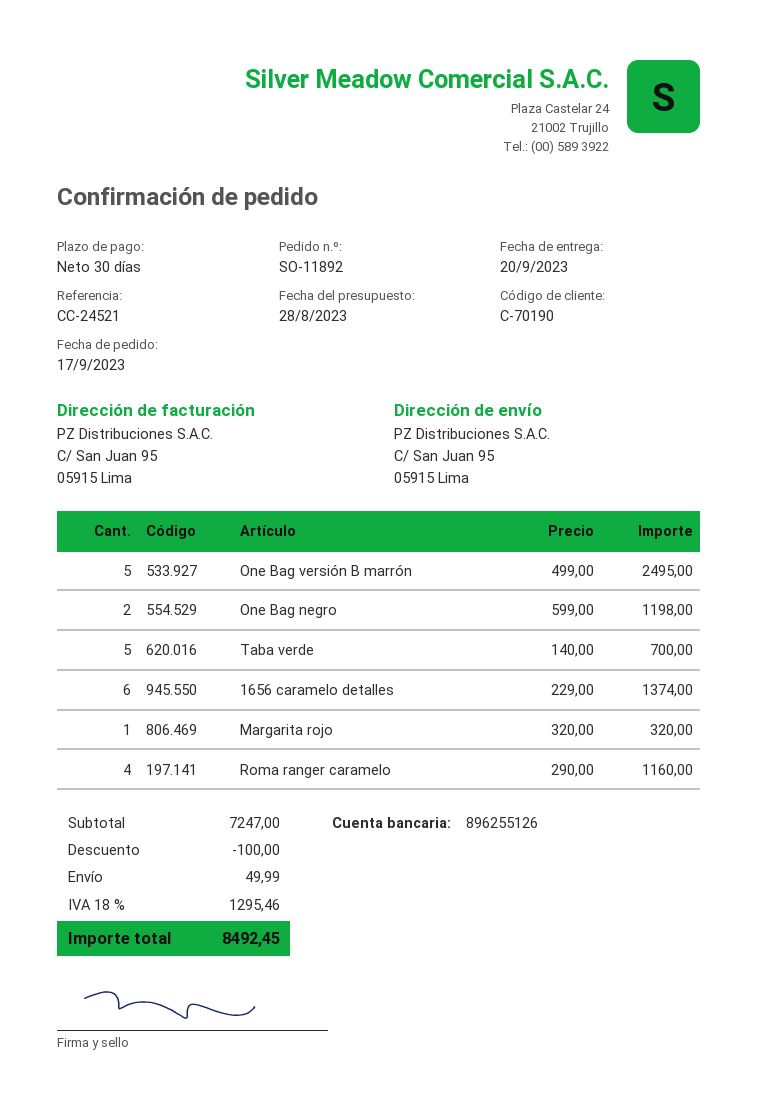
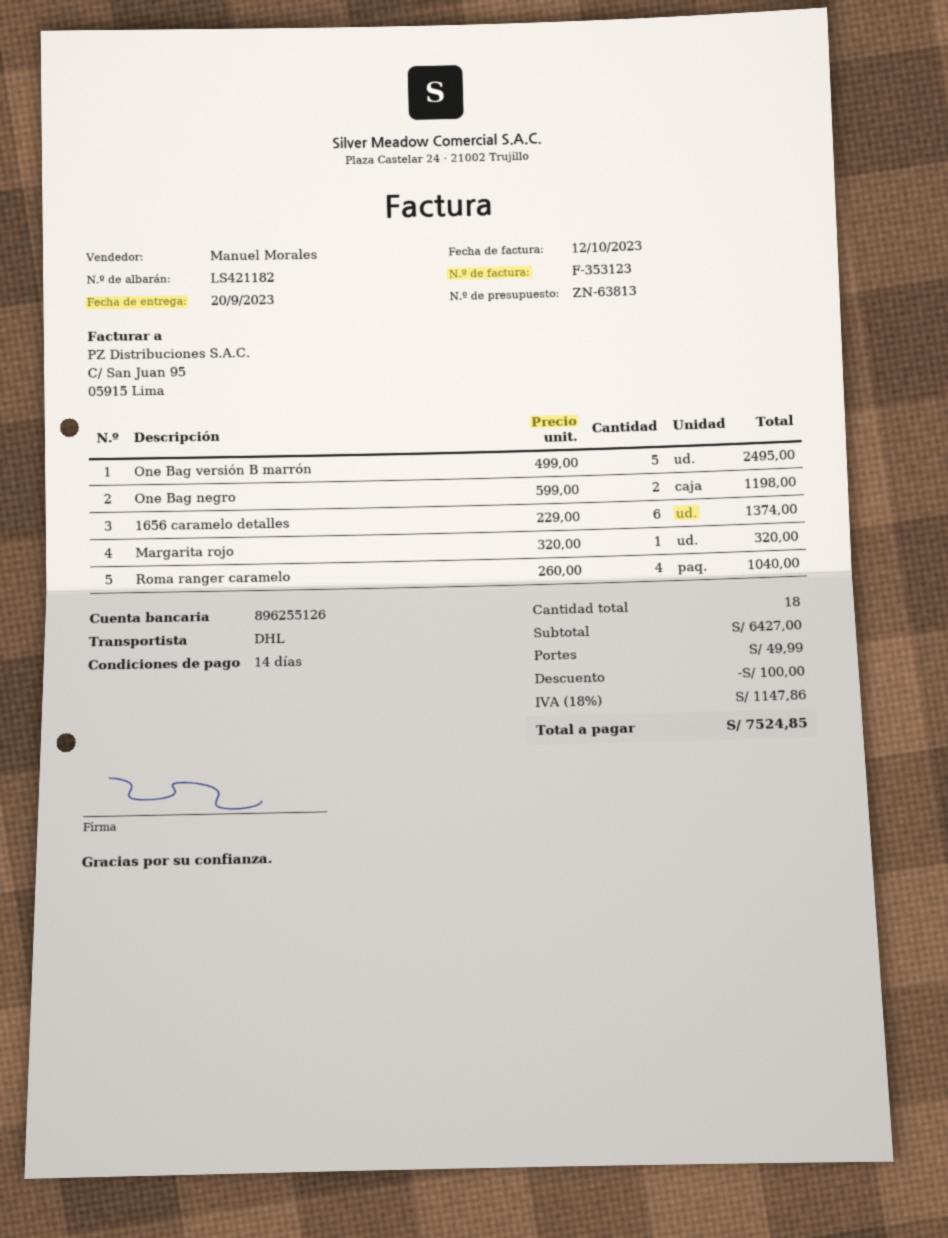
payment terms: 30 days -> 14 days
Taba verde: 5 x 140.00 = 700.00 -> none
Roma ranger caramelo: 4 x 290.00 = 1160.00 -> 4 x 260.00 = 1040.00
subtotal: 7247.00 -> 6427.00
tax: 18% = 1295.46 -> 18% = 1147.86
total: 8492.45 -> 7524.85

